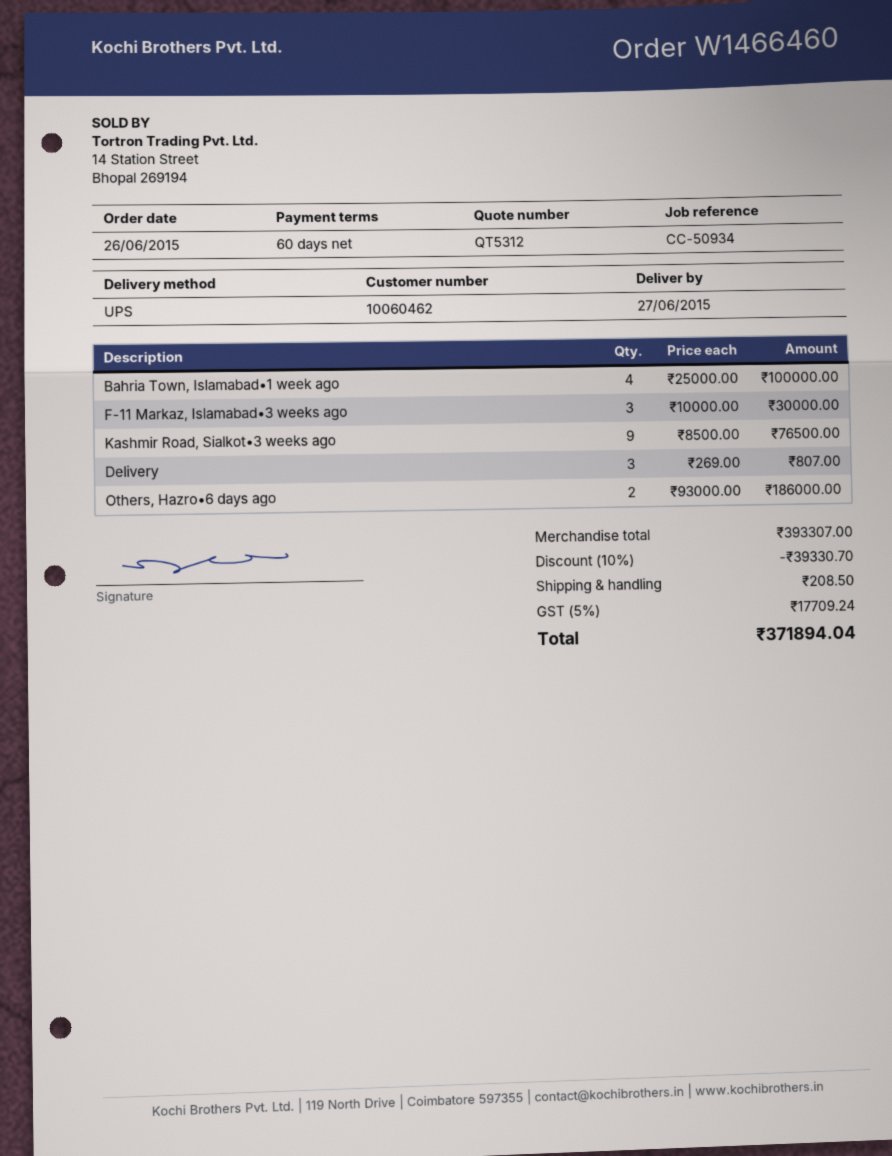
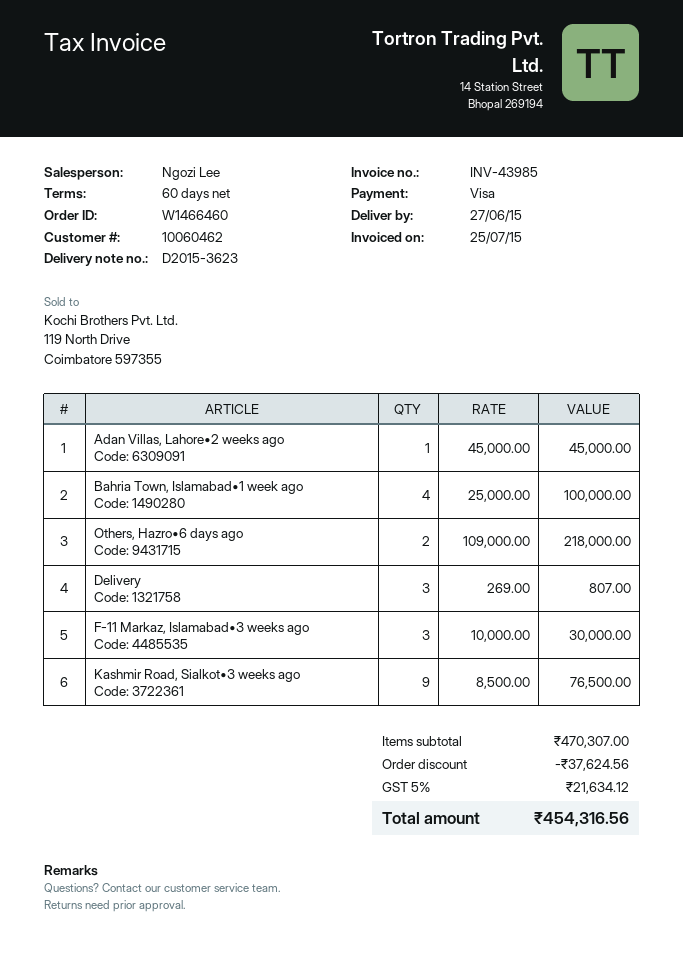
Others, Hazro•6 days ago: 2 x 93000.00 = 186000.00 -> 2 x 109000.00 = 218000.00
Adan Villas, Lahore•2 weeks ago: none -> 1 x 45000.00 = 45000.00
subtotal: 393307.00 -> 470307.00
discount: 39330.70 -> 37624.56
shipping: 208.50 -> none
tax: 5% = 17709.24 -> 5% = 21634.12
total: 371894.04 -> 454316.56

